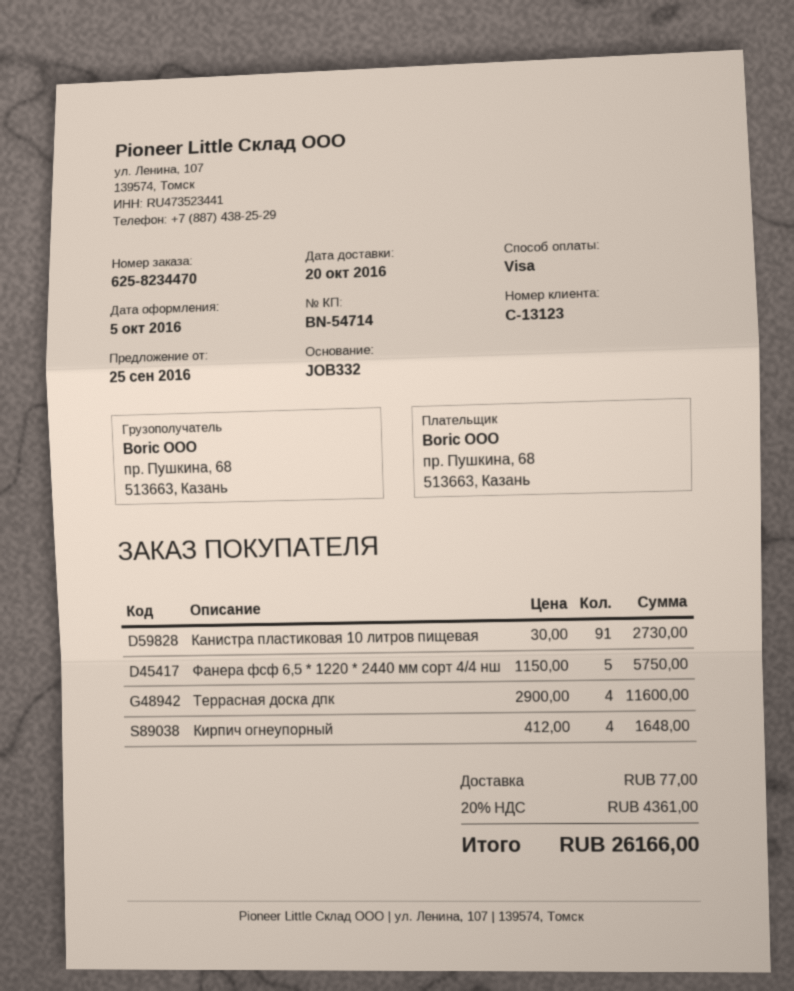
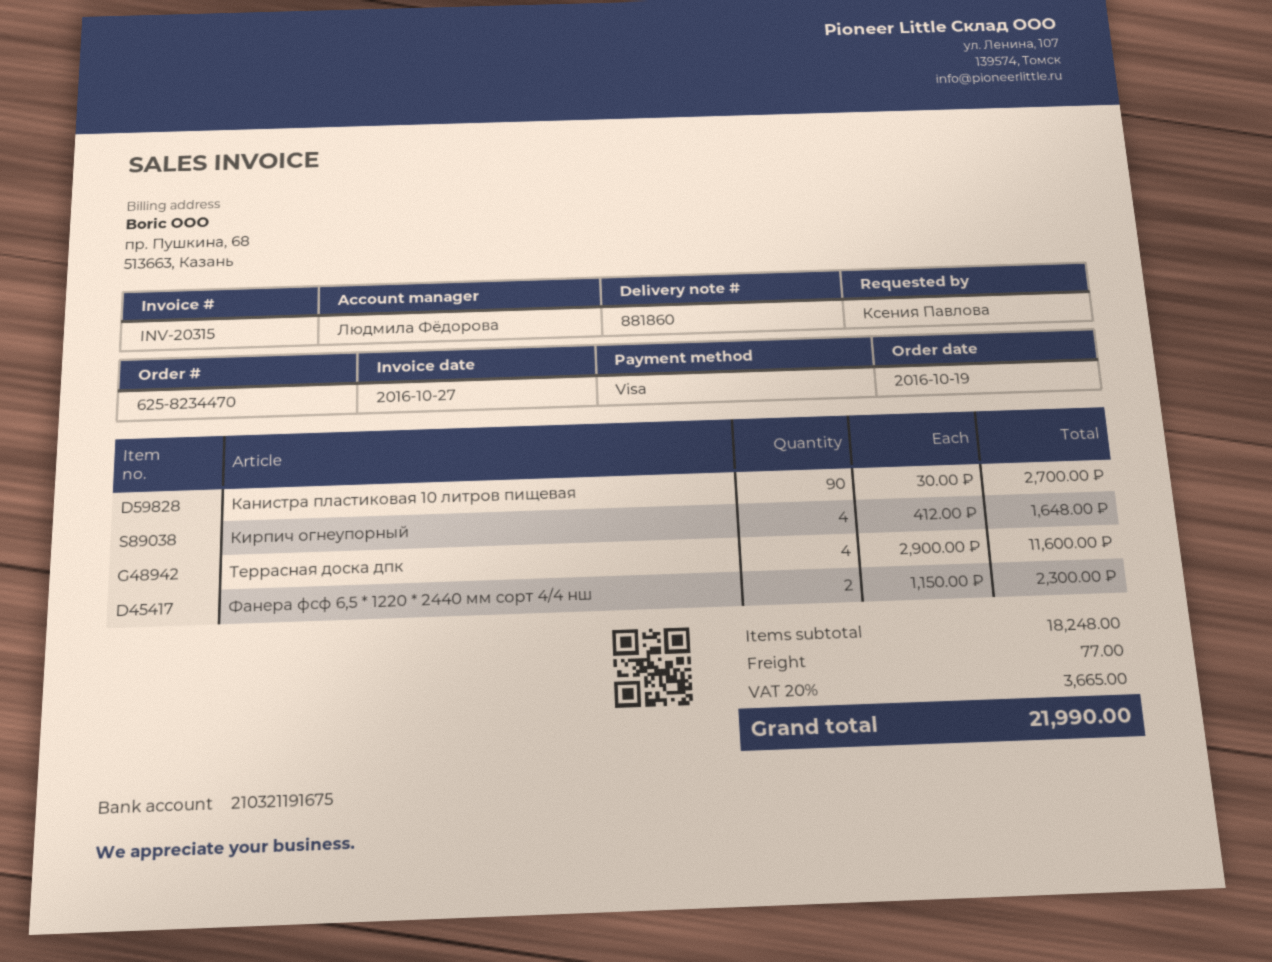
order date: 2016-10-05 -> 2016-10-19
Канистра пластиковая 10 литров пищевая: 91 x 30.00 = 2730.00 -> 90 x 30.00 = 2700.00
Фанера фсф 6,5 * 1220 * 2440 мм сорт 4/4 нш: 5 x 1150.00 = 5750.00 -> 2 x 1150.00 = 2300.00
tax: 20% = 4361.00 -> 20% = 3665.00
total: 26166.00 -> 21990.00

